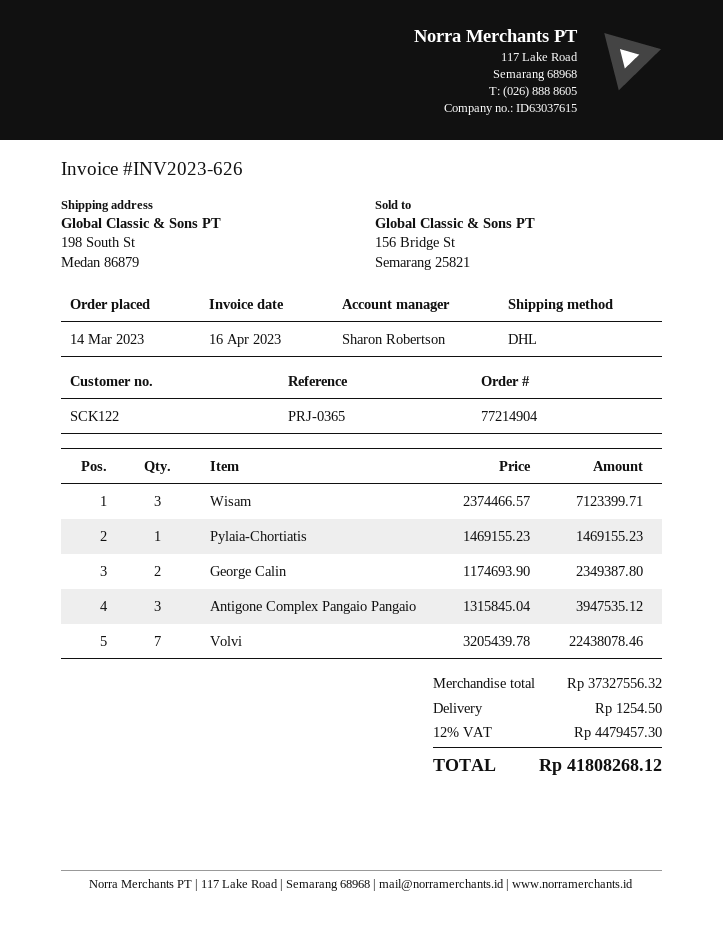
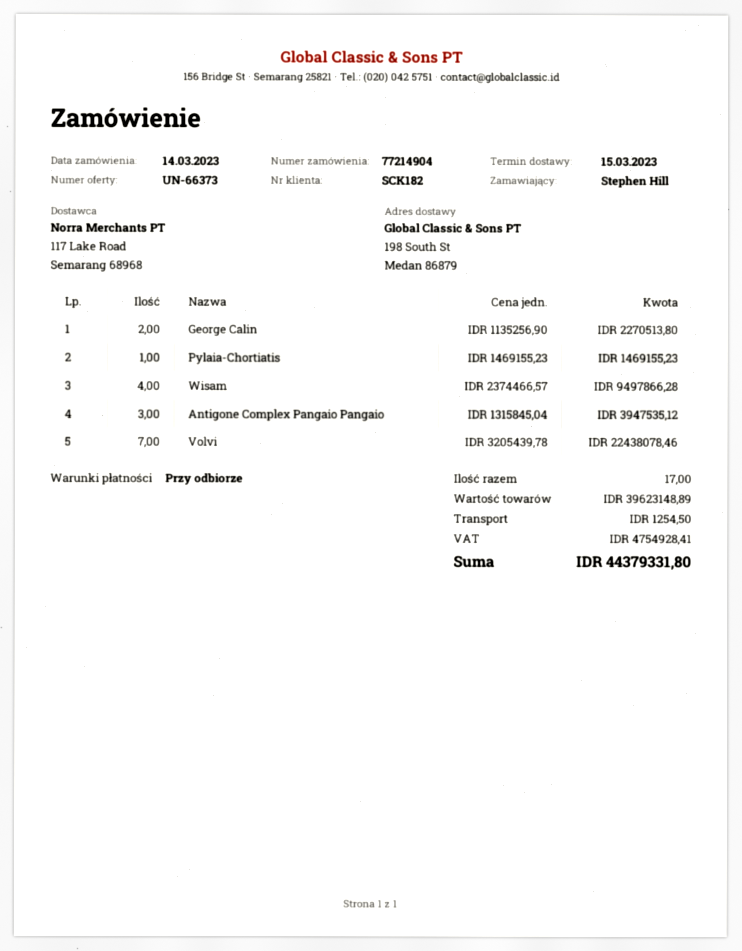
customer number: SCK122 -> SCK182
Wisam: 3 x 2374466.57 = 7123399.71 -> 4 x 2374466.57 = 9497866.28
George Calin: 2 x 1174693.90 = 2349387.80 -> 2 x 1135256.90 = 2270513.80
subtotal: 37327556.32 -> 39623148.89
tax: 4479457.30 -> 4754928.41
total: 41808268.12 -> 44379331.80

